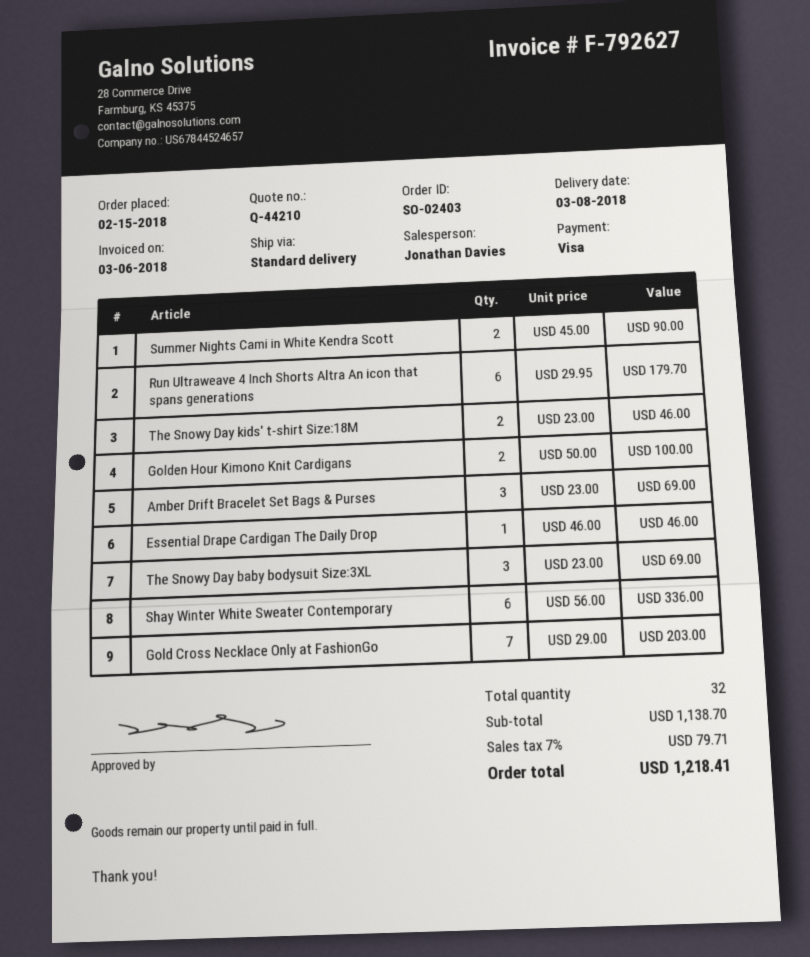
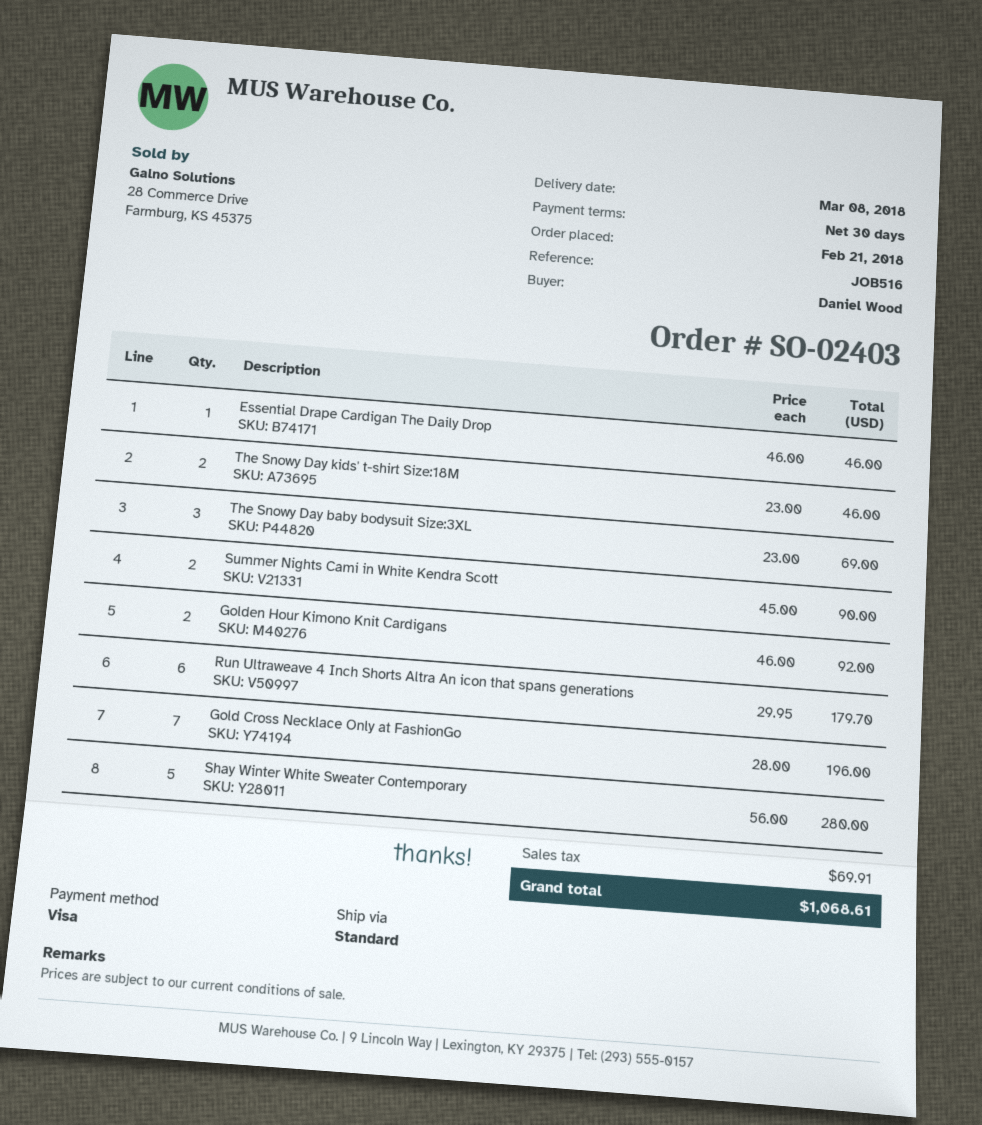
order date: 2018-02-15 -> 2018-02-21
Golden Hour Kimono Knit Cardigans: 2 x 50.00 = 100.00 -> 2 x 46.00 = 92.00
Amber Drift Bracelet Set Bags & Purses: 3 x 23.00 = 69.00 -> none
Shay Winter White Sweater Contemporary: 6 x 56.00 = 336.00 -> 5 x 56.00 = 280.00
Gold Cross Necklace Only at FashionGo: 7 x 29.00 = 203.00 -> 7 x 28.00 = 196.00
tax: 79.71 -> 69.91
total: 1218.41 -> 1068.61

